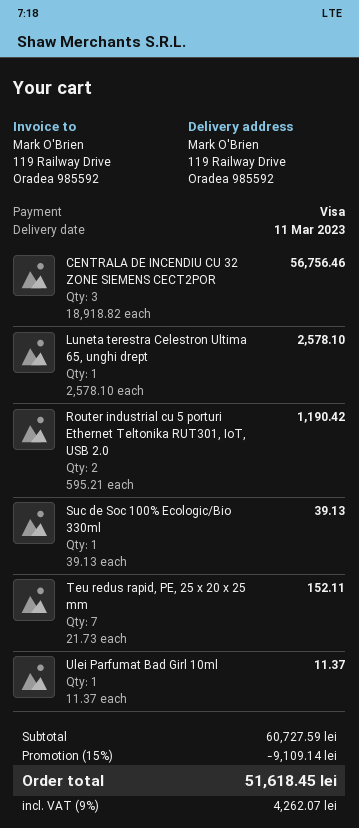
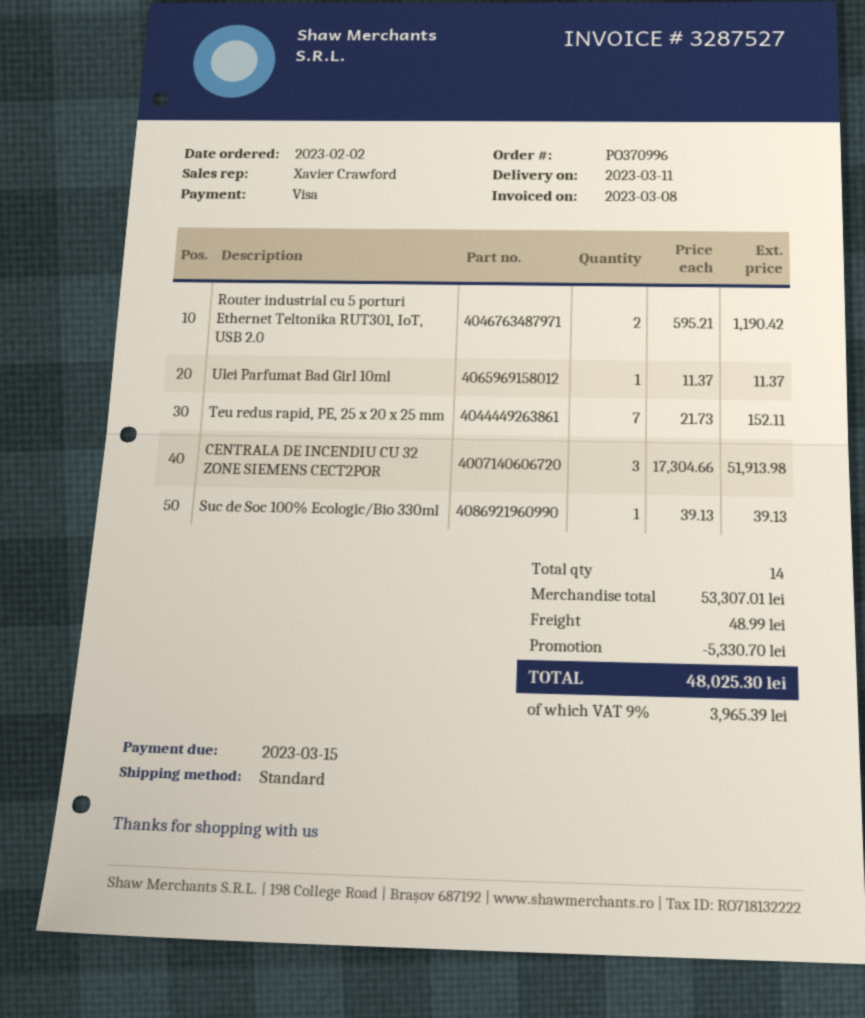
CENTRALA DE INCENDIU CU 32 ZONE SIEMENS CECT2POR: 3 x 18918.82 = 56756.46 -> 3 x 17304.66 = 51913.98
Luneta terestra Celestron Ultima 65, unghi drept: 1 x 2578.10 = 2578.10 -> none
subtotal: 60727.59 -> 53307.01
discount: 9109.14 -> 5330.70
shipping: none -> 48.99
tax: 9% = 4262.07 -> 9% = 3965.39
total: 51618.45 -> 48025.30

